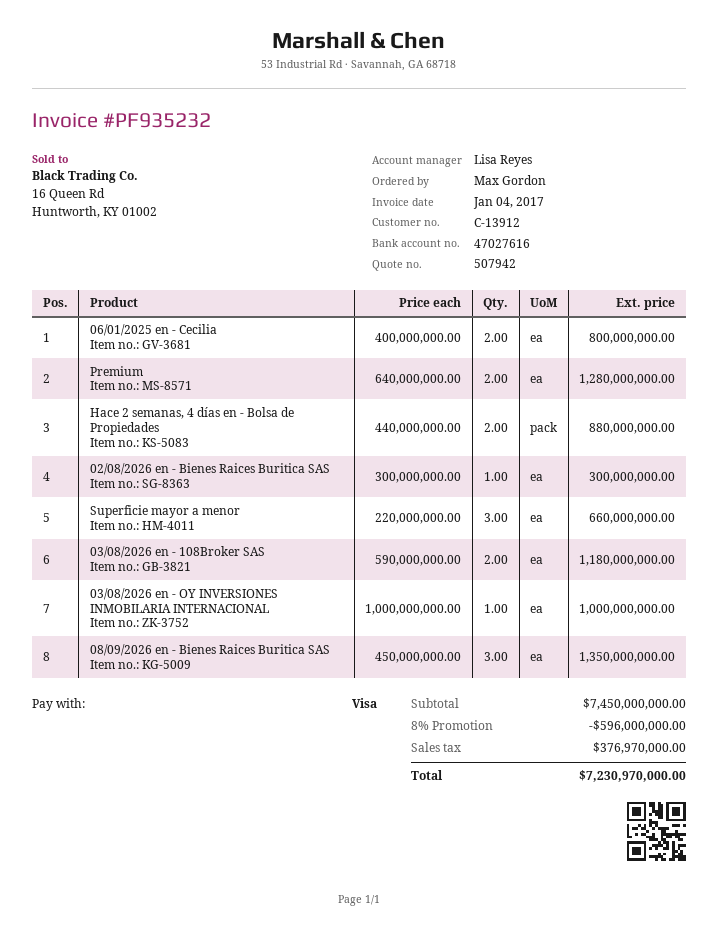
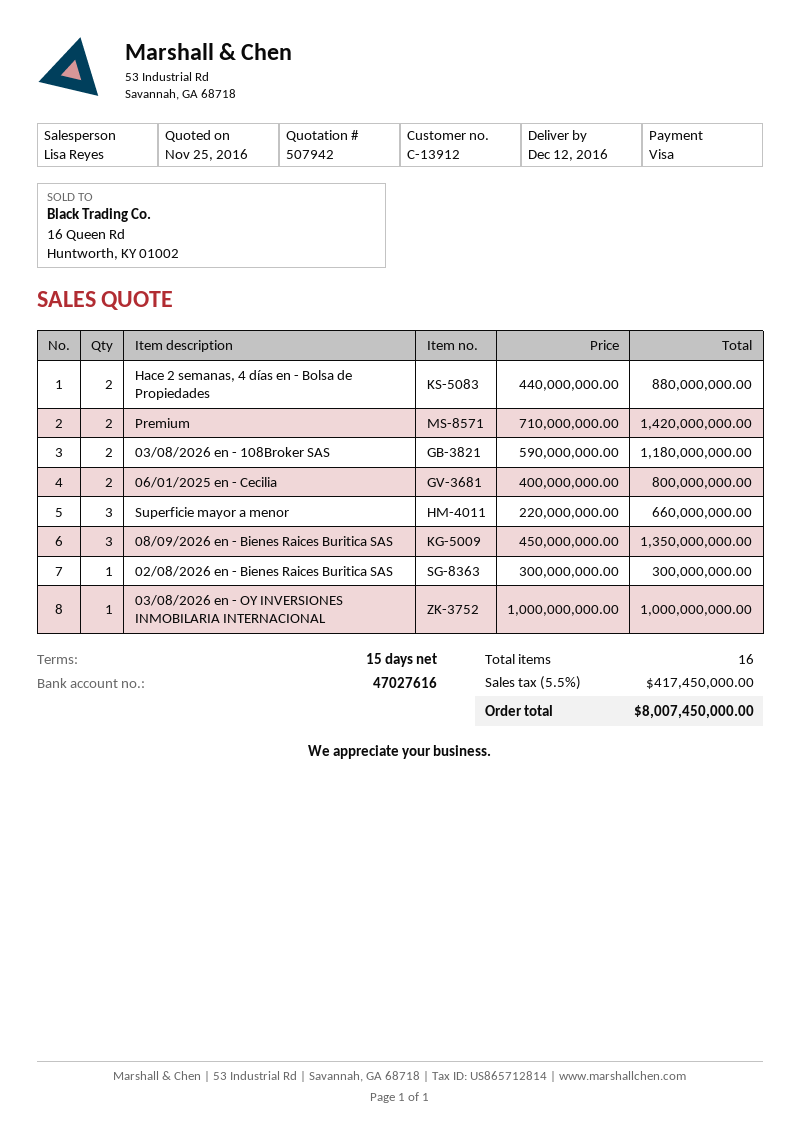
Premium: 2 x 640000000.00 = 1280000000.00 -> 2 x 710000000.00 = 1420000000.00
discount: 8% = 596000000.00 -> none
tax: 376970000.00 -> 417450000.00
total: 7230970000.00 -> 8007450000.00

